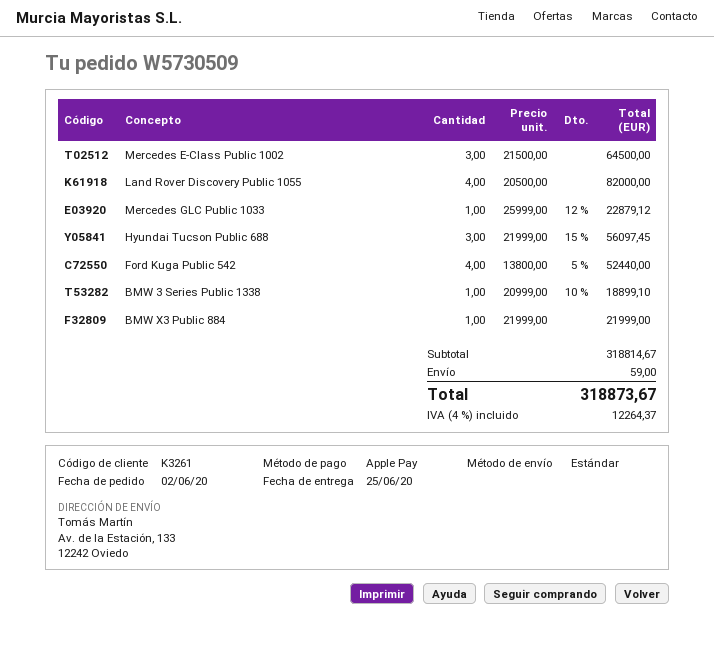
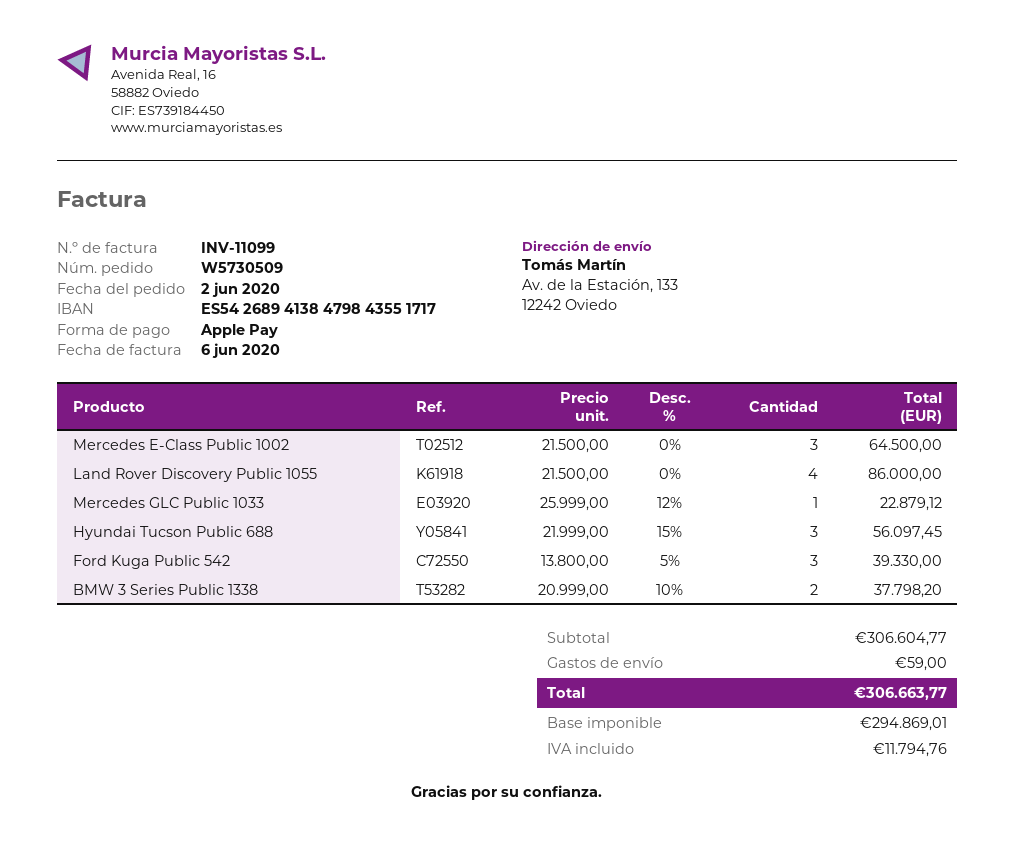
Land Rover Discovery Public 1055: 4 x 20500.00 = 82000.00 -> 4 x 21500.00 = 86000.00
Ford Kuga Public 542: 4 x 13800.00 - 5% = 52440.00 -> 3 x 13800.00 - 5% = 39330.00
BMW 3 Series Public 1338: 1 x 20999.00 - 10% = 18899.10 -> 2 x 20999.00 - 10% = 37798.20
BMW X3 Public 884: 1 x 21999.00 = 21999.00 -> none
subtotal: 318814.67 -> 306604.77
tax: 12264.37 -> 11794.76
total: 318873.67 -> 306663.77

